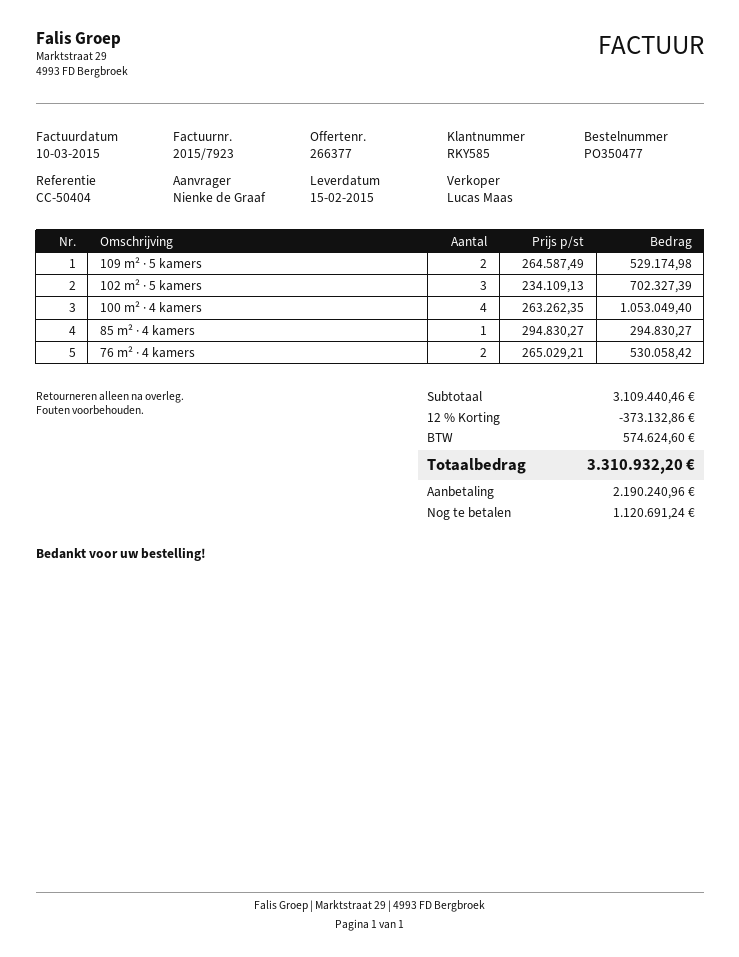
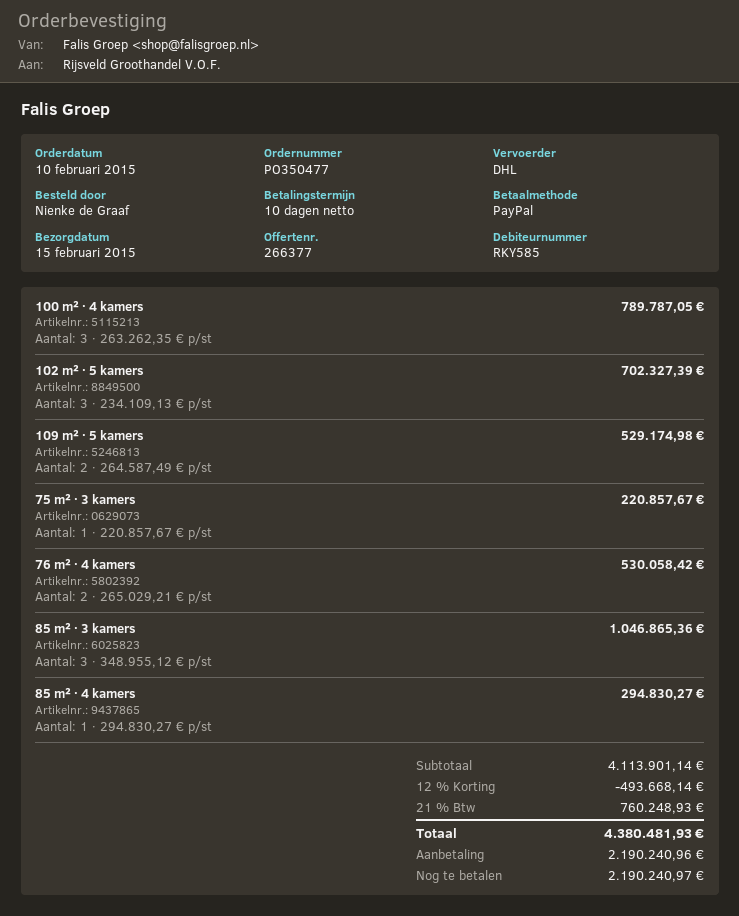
100 m² · 4 kamers: 4 x 263262.35 = 1053049.40 -> 3 x 263262.35 = 789787.05
75 m² · 3 kamers: none -> 1 x 220857.67 = 220857.67
85 m² · 3 kamers: none -> 3 x 348955.12 = 1046865.36
subtotal: 3109440.46 -> 4113901.14
discount: 12% = 373132.86 -> 12% = 493668.14
tax: 574624.60 -> 760248.93
total: 3310932.20 -> 4380481.93
balance: 1120691.24 -> 2190240.97

